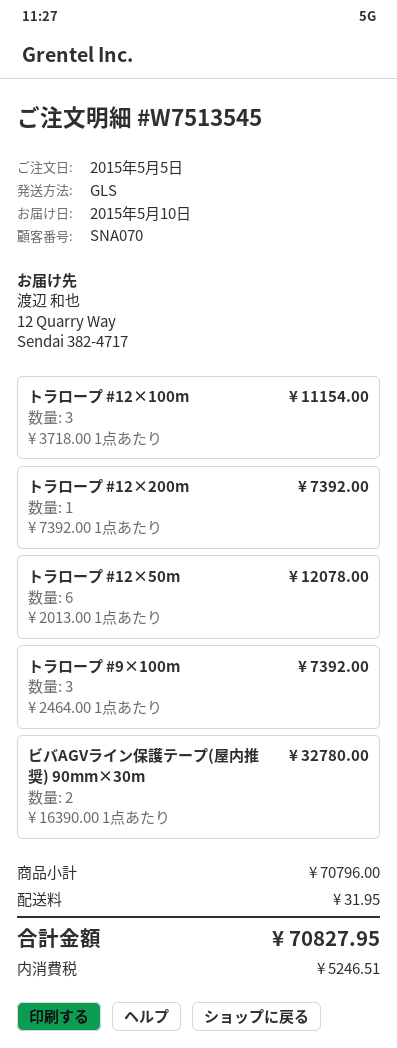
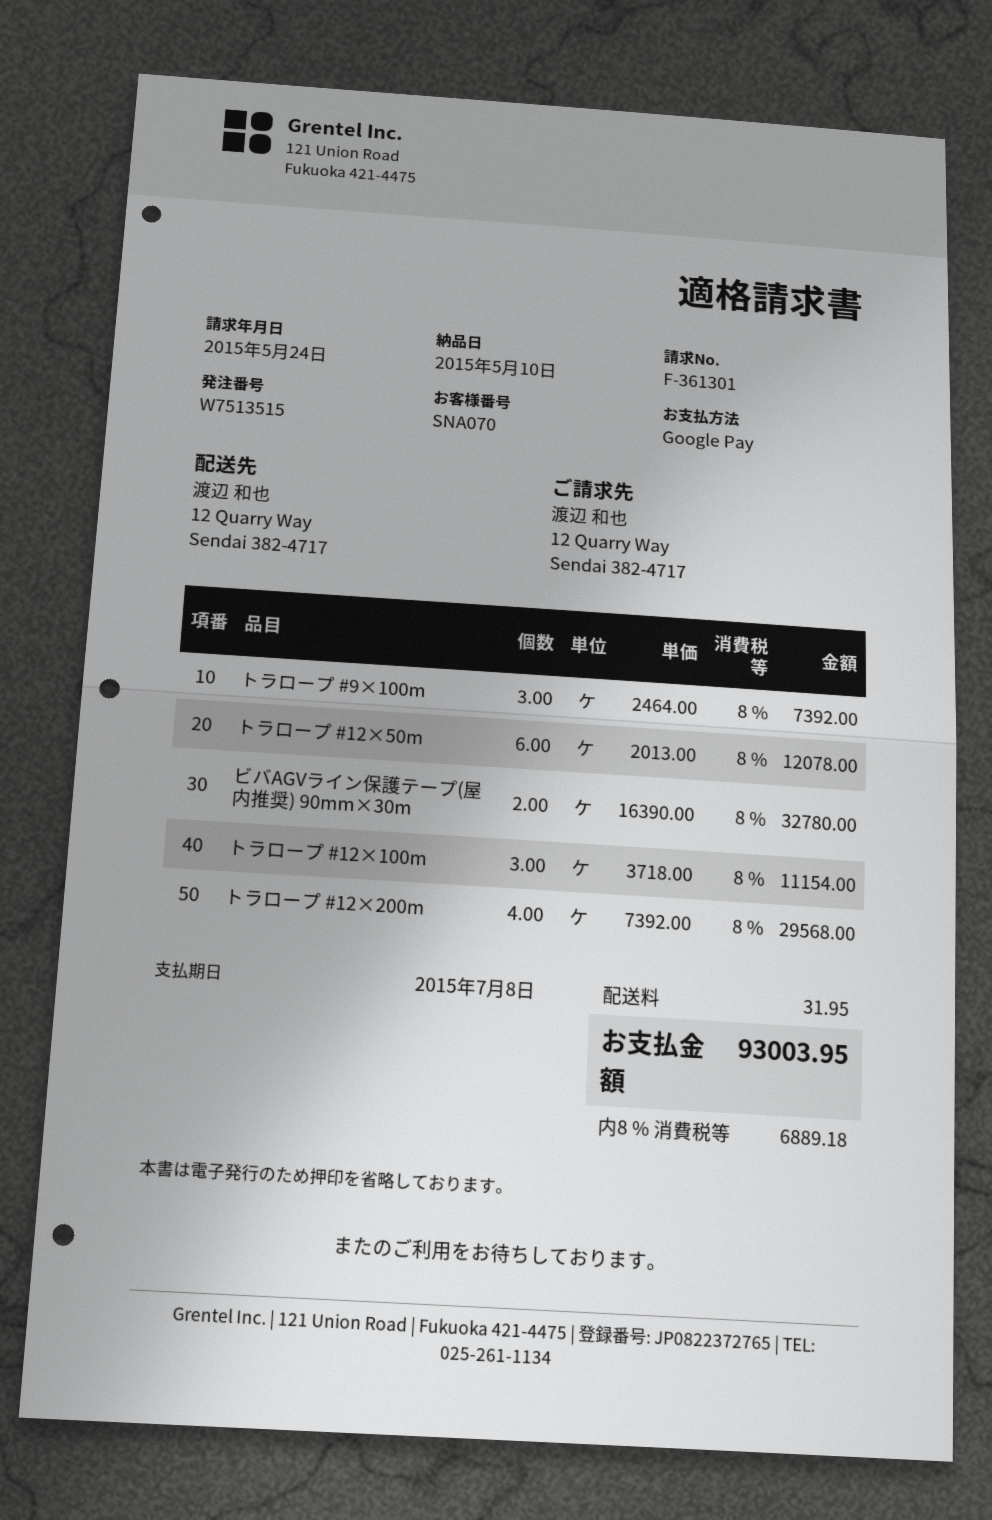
order number: W7513545 -> W7513515
トラロープ #12×200m: 1 x 7392.00 = 7392.00 -> 4 x 7392.00 = 29568.00
tax: 5246.51 -> 6889.18
total: 70827.95 -> 93003.95

